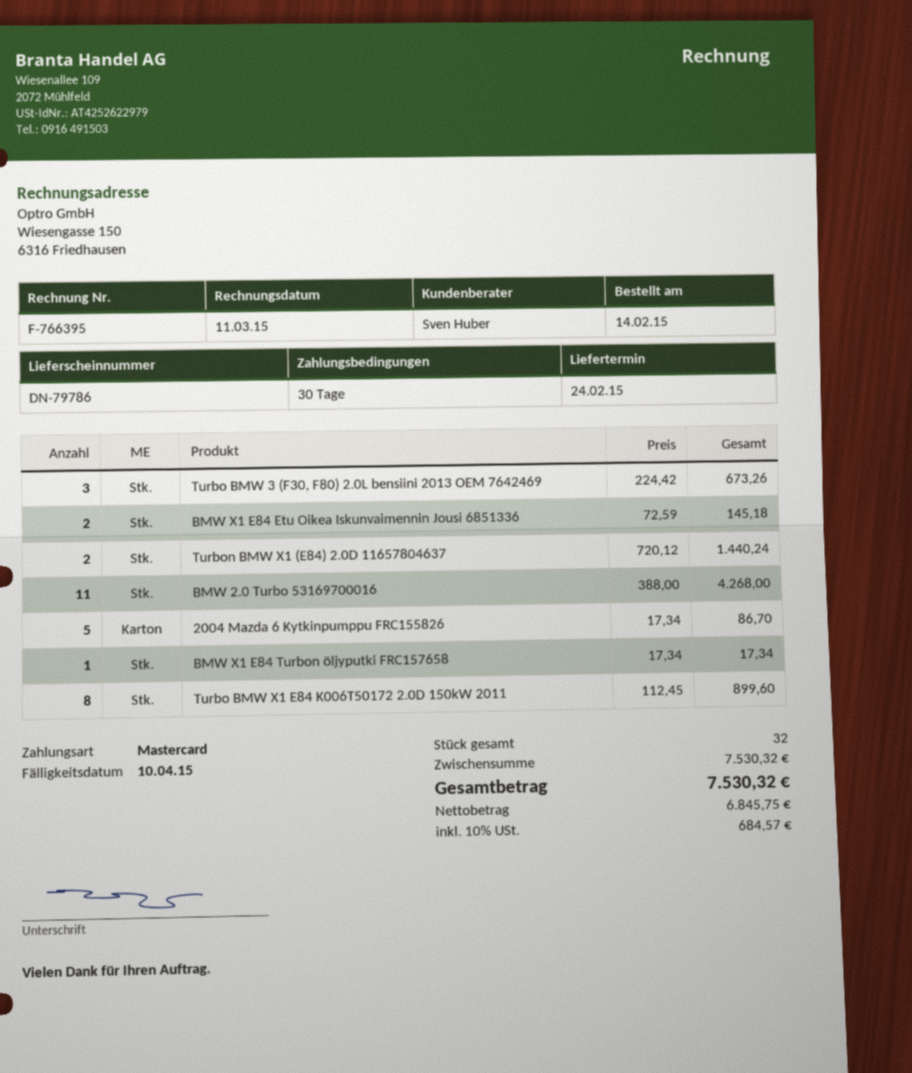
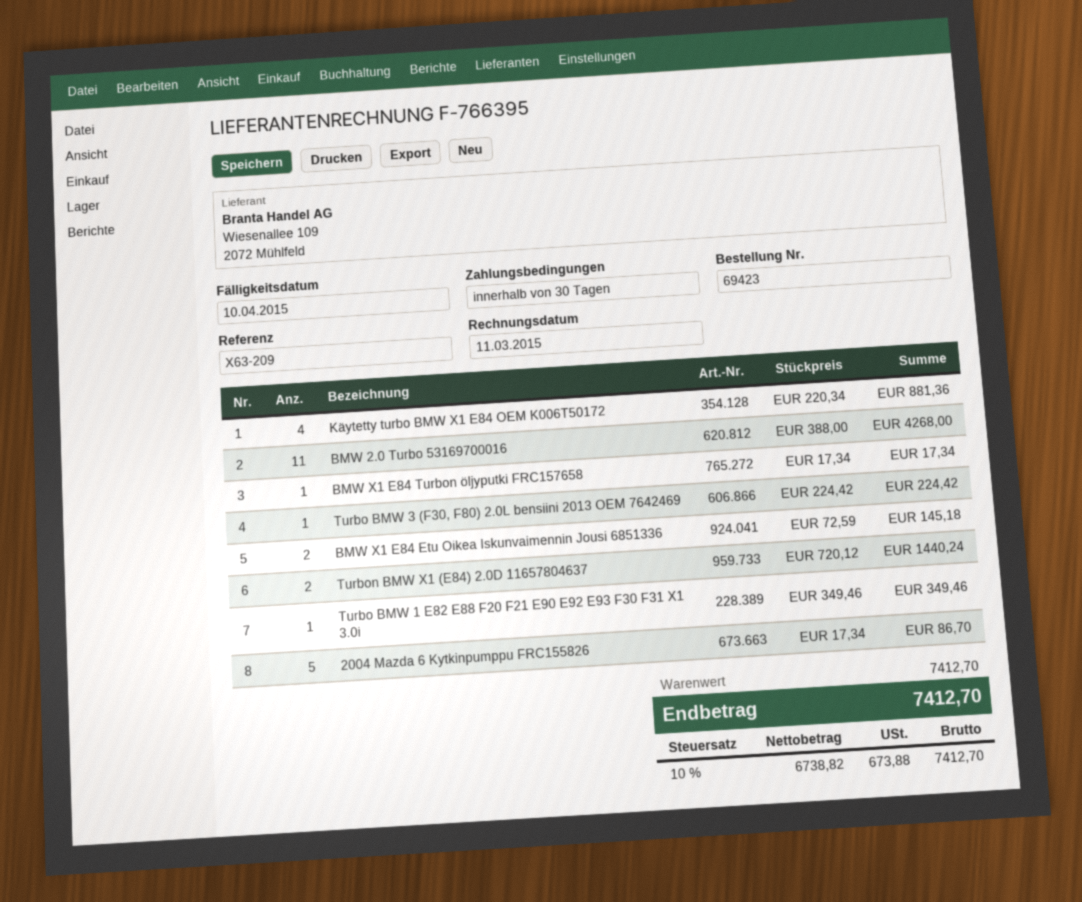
Turbo BMW 3 (F30, F80) 2.0L bensiini 2013 OEM 7642469: 3 x 224.42 = 673.26 -> 1 x 224.42 = 224.42
Turbo BMW X1 E84 K006T50172 2.0D 150kW 2011: 8 x 112.45 = 899.60 -> none
Käytetty turbo BMW X1 E84 OEM K006T50172: none -> 4 x 220.34 = 881.36
Turbo BMW 1 E82 E88 F20 F21 E90 E92 E93 F30 F31 X1 3.0i: none -> 1 x 349.46 = 349.46
subtotal: 7530.32 -> 7412.70
net: 6845.75 -> 6738.82
tax: 10% = 684.57 -> 10% = 673.88
total: 7530.32 -> 7412.70

